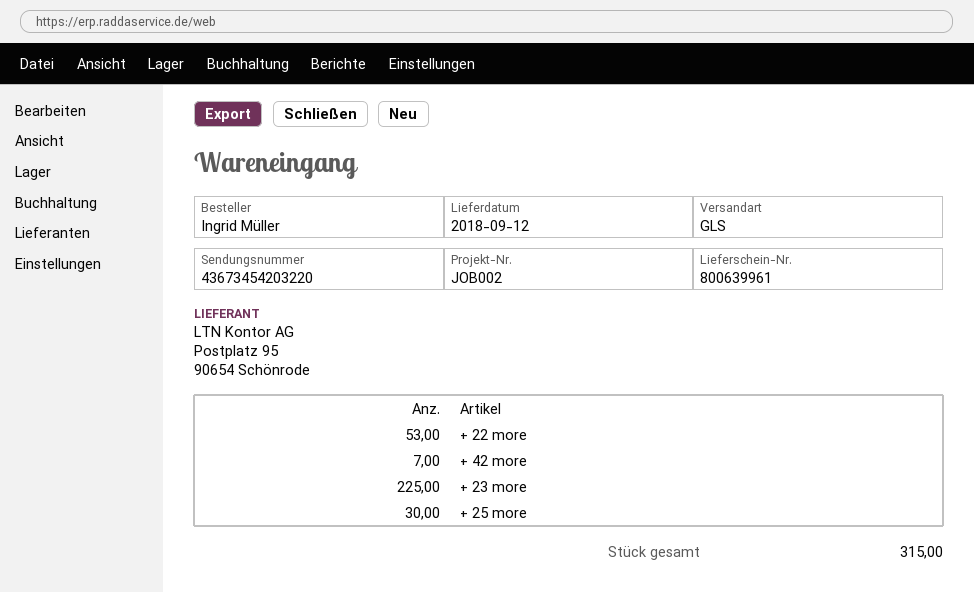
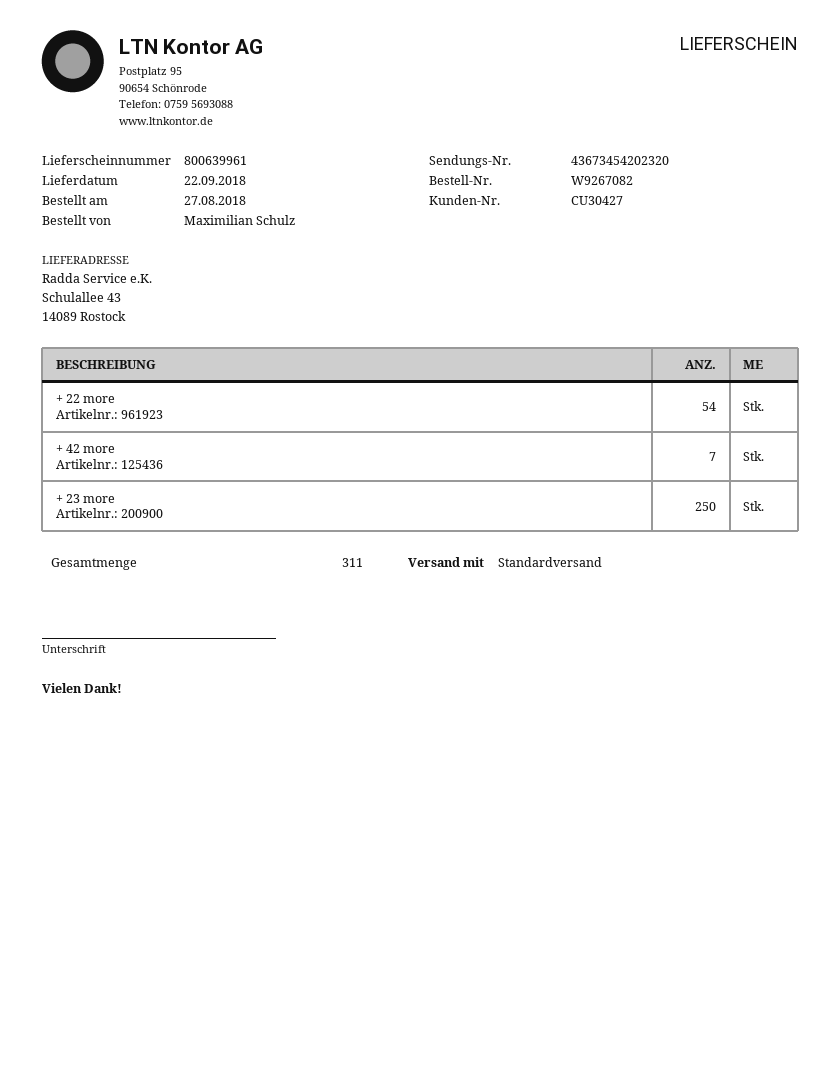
delivery date: 2018-09-12 -> 2018-09-22
ordered by: Ingrid Müller -> Maximilian Schulz
shipping method: GLS -> standard
tracking number: 43673454203220 -> 43673454202320
+ 22 more: 53 -> 54
+ 23 more: 225 -> 250
+ 25 more: 30 -> none
total quantity: 315 -> 311

